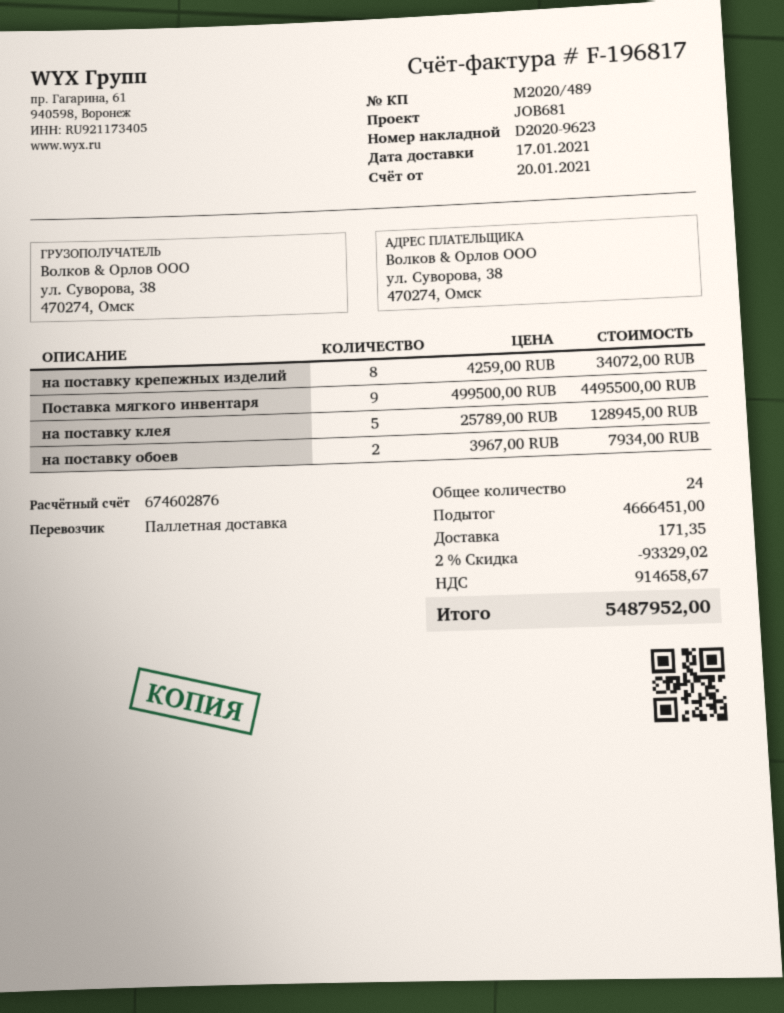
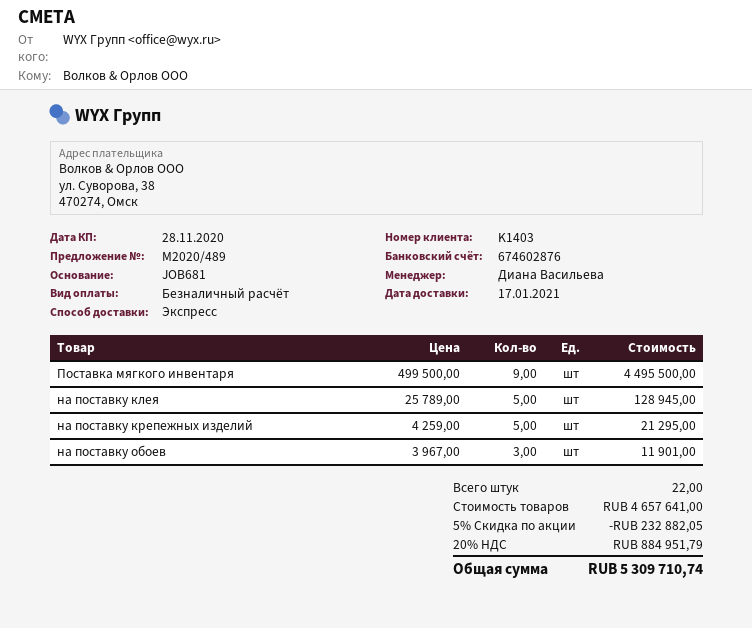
shipping method: pallet freight -> express
на поставку крепежных изделий: 8 x 4259.00 = 34072.00 -> 5 x 4259.00 = 21295.00
на поставку обоев: 2 x 3967.00 = 7934.00 -> 3 x 3967.00 = 11901.00
total quantity: 24 -> 22
subtotal: 4666451.00 -> 4657641.00
discount: 2% = 93329.02 -> 5% = 232882.05
shipping: 171.35 -> none
tax: 914658.67 -> 884951.79
total: 5487952.00 -> 5309710.74

